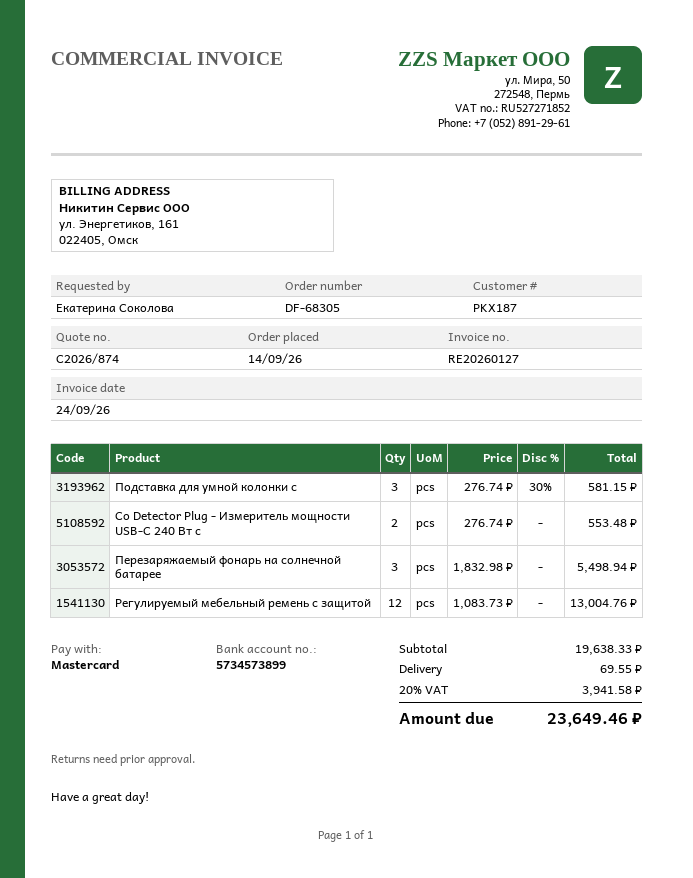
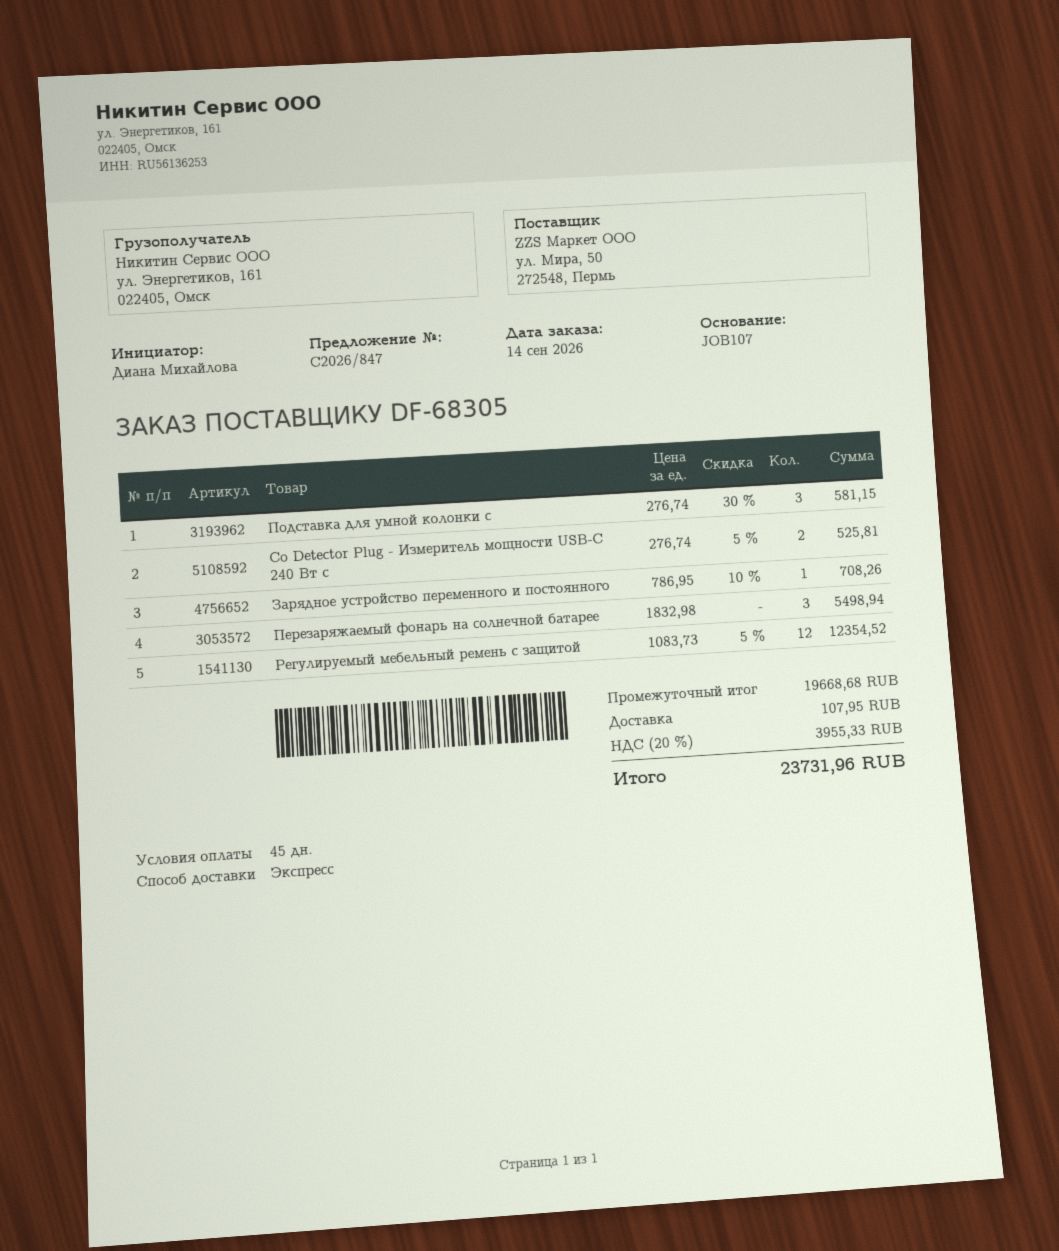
quote number: C2026/874 -> C2026/847
ordered by: Екатерина Соколова -> Диана Михайлова
Co Detector Plug - Измеритель мощности USB-C 240 Вт с: 2 x 276.74 = 553.48 -> 2 x 276.74 - 5% = 525.81
Регулируемый мебельный ремень с защитой: 12 x 1083.73 = 13004.76 -> 12 x 1083.73 - 5% = 12354.52
Зарядное устройство переменного и постоянного: none -> 1 x 786.95 - 10% = 708.26
subtotal: 19638.33 -> 19668.68
shipping: 69.55 -> 107.95
tax: 20% = 3941.58 -> 20% = 3955.33
total: 23649.46 -> 23731.96

